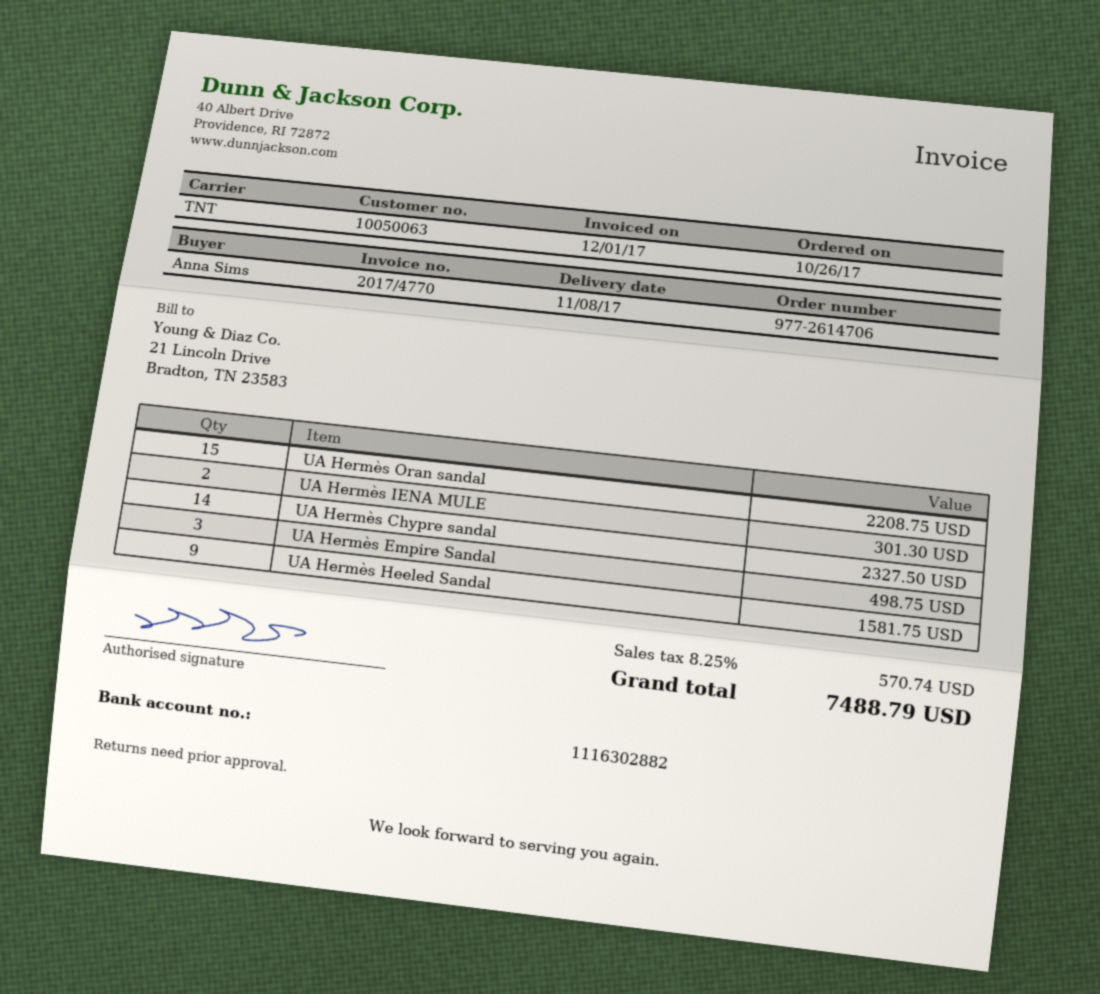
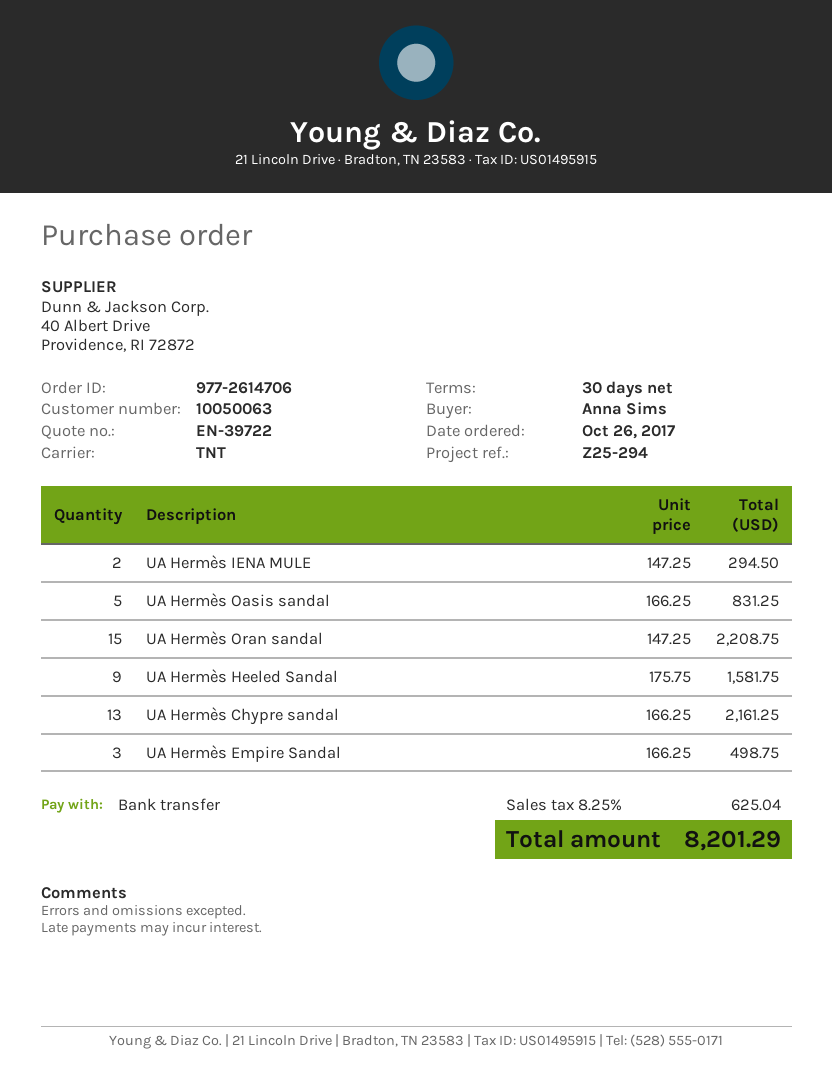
UA Hermès IENA MULE: 2 for 301.30 -> 2 for 294.50
UA Hermès Chypre sandal: 14 for 2327.50 -> 13 for 2161.25
UA Hermès Oasis sandal: none -> 5 for 831.25
tax: 8.25% = 570.74 -> 8.25% = 625.04
total: 7488.79 -> 8201.29

